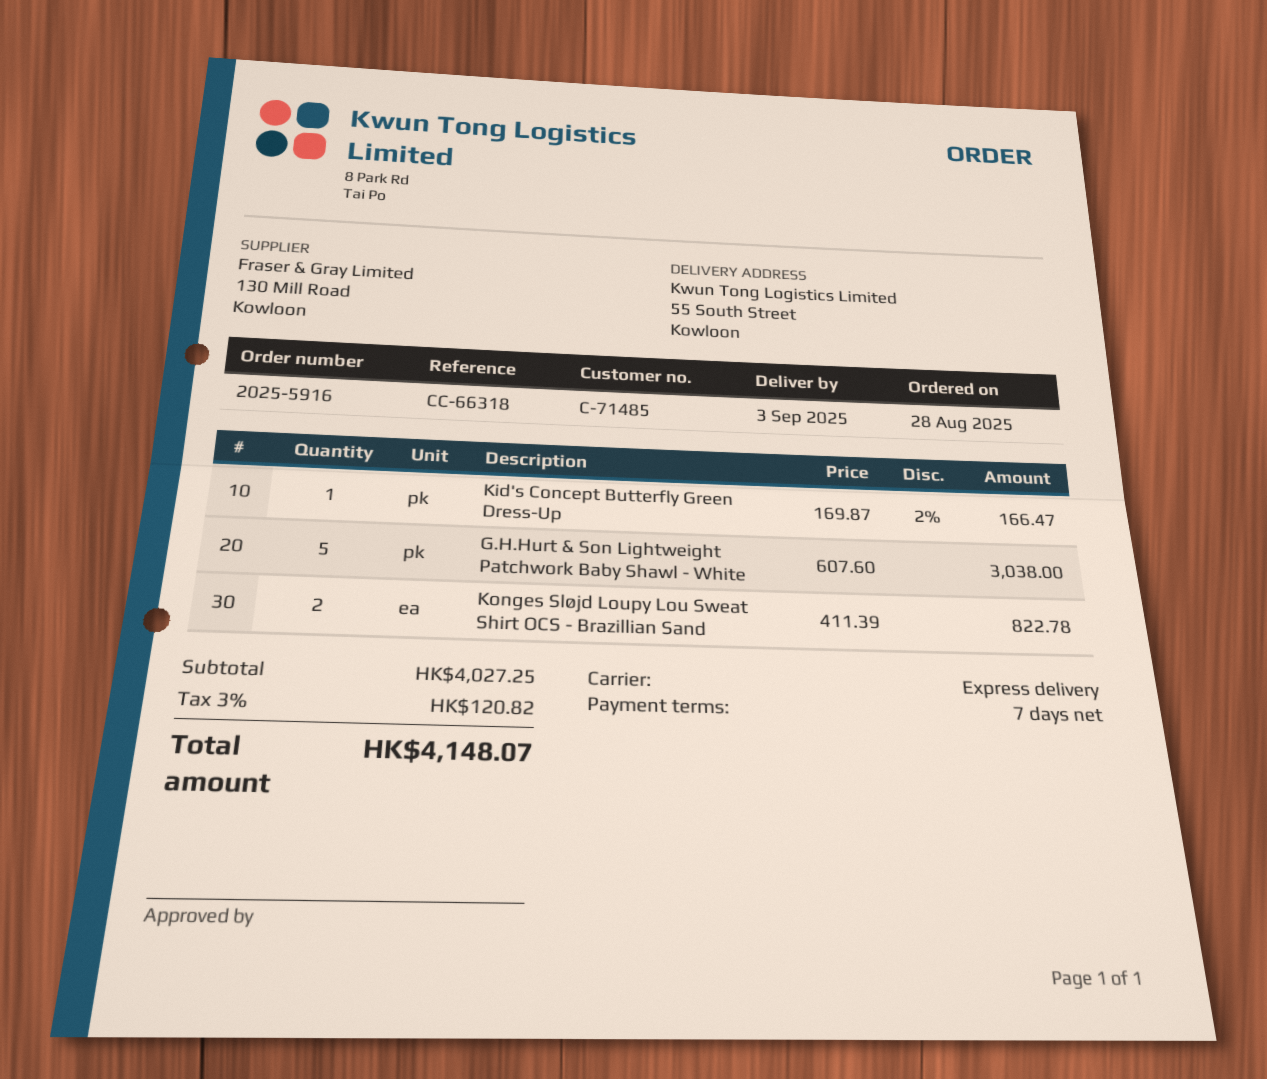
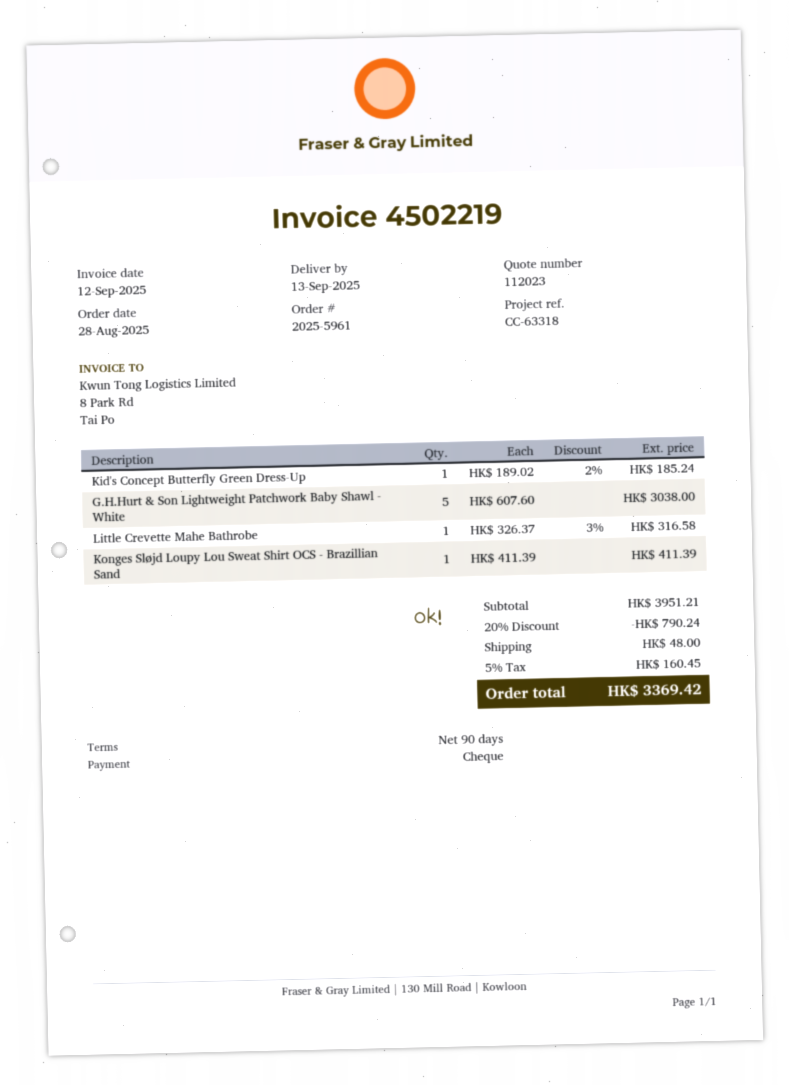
order number: 2025-5916 -> 2025-5961
delivery date: 2025-09-03 -> 2025-09-13
payment terms: 7 days -> 90 days
reference: CC-66318 -> CC-63318
Kid's Concept Butterfly Green Dress-Up: 1 x 169.87 - 2% = 166.47 -> 1 x 189.02 - 2% = 185.24
Konges Sløjd Loupy Lou Sweat Shirt OCS - Brazillian Sand: 2 x 411.39 = 822.78 -> 1 x 411.39 = 411.39
Little Crevette Mahe Bathrobe: none -> 1 x 326.37 - 3% = 316.58
subtotal: 4027.25 -> 3951.21
discount: none -> 20% = 790.24
shipping: none -> 48.00
tax: 3% = 120.82 -> 5% = 160.45
total: 4148.07 -> 3369.42

